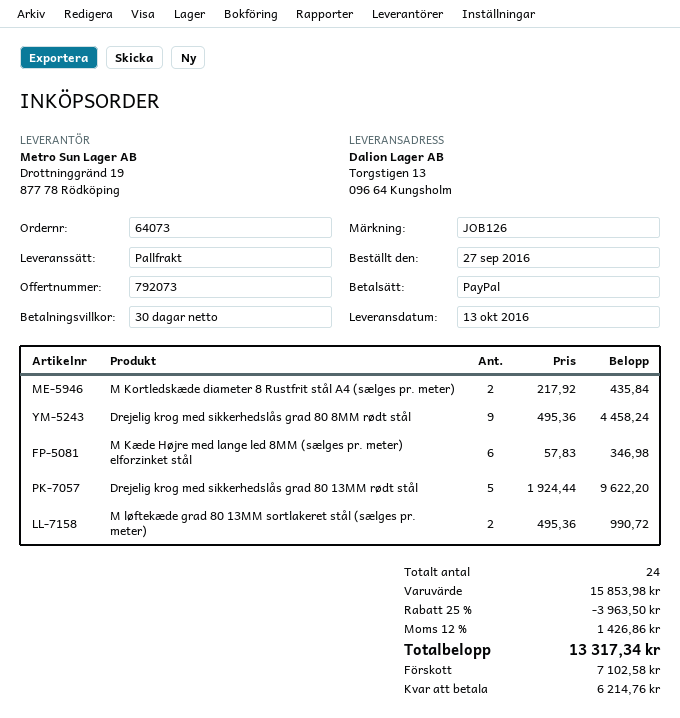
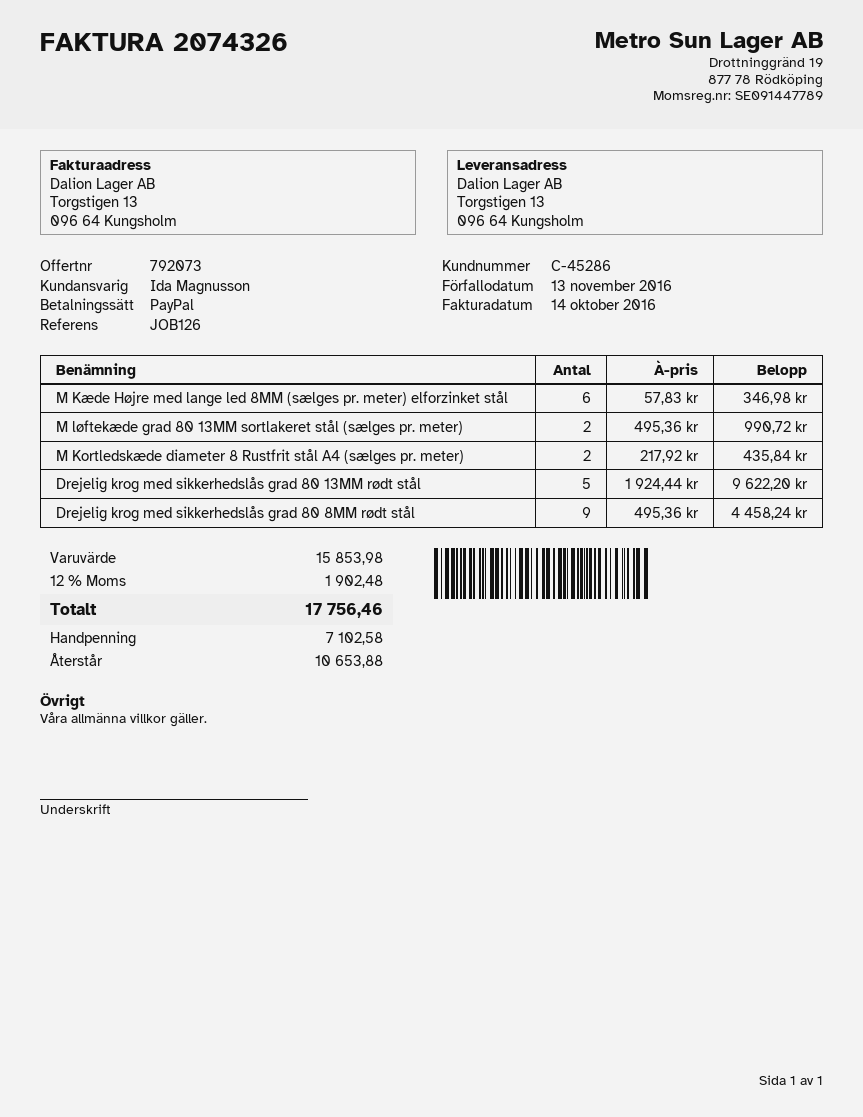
discount: 25% = 3963.50 -> none
tax: 12% = 1426.86 -> 12% = 1902.48
total: 13317.34 -> 17756.46
balance: 6214.76 -> 10653.88

